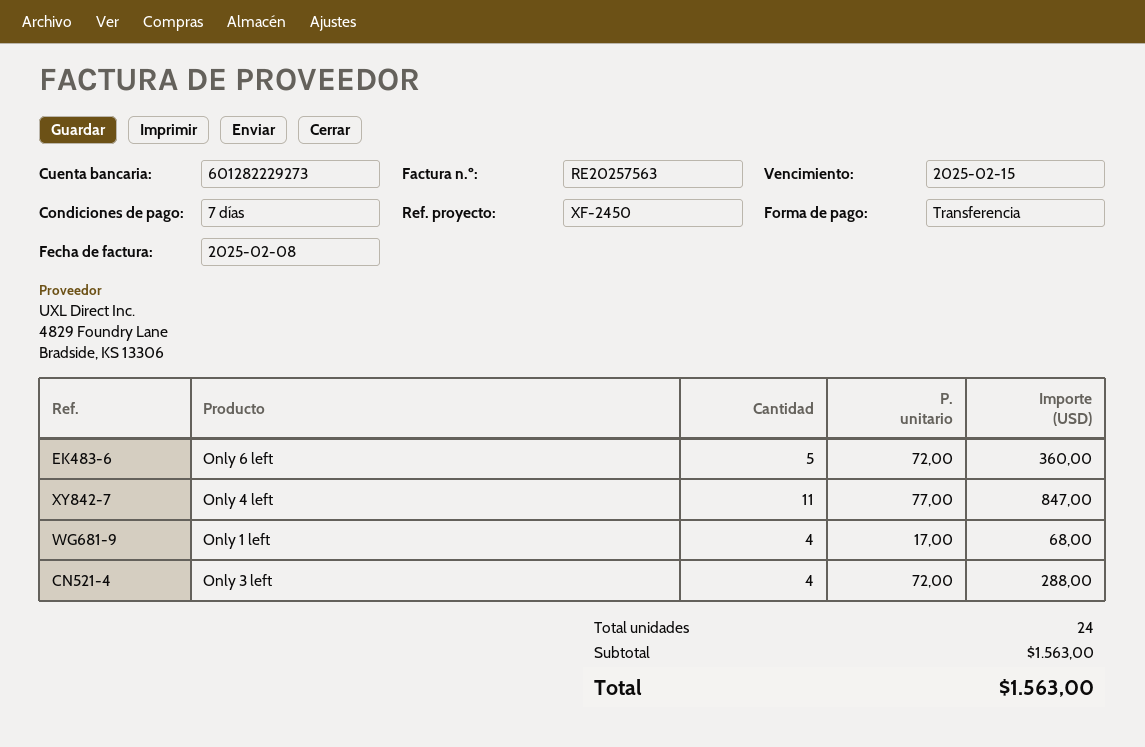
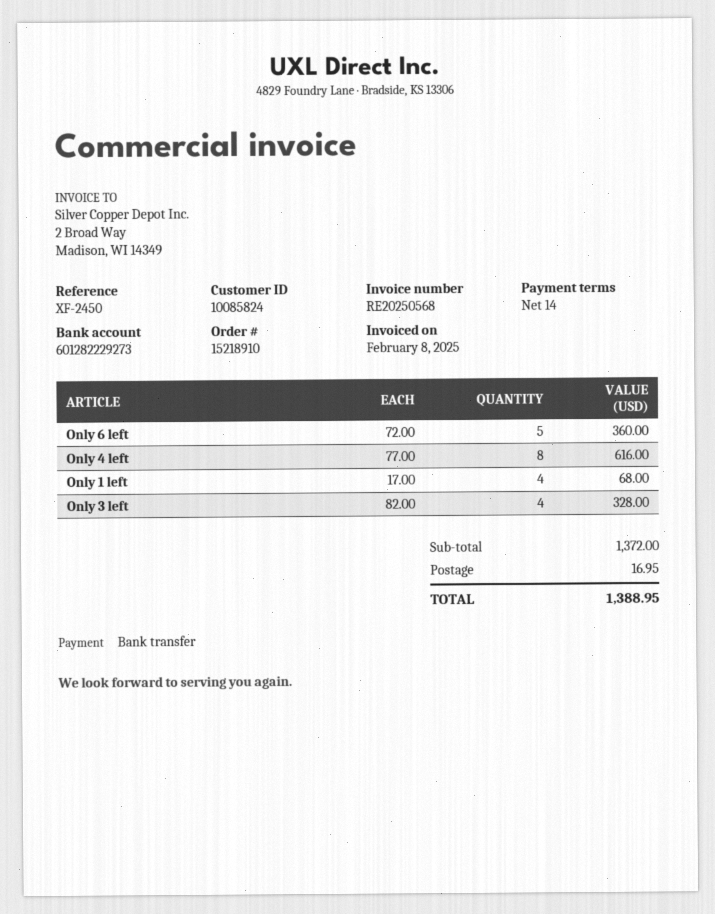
invoice number: RE20257563 -> RE20250568
payment terms: 7 days -> 14 days
Only 4 left: 11 x 77.00 = 847.00 -> 8 x 77.00 = 616.00
Only 3 left: 4 x 72.00 = 288.00 -> 4 x 82.00 = 328.00
subtotal: 1563.00 -> 1372.00
shipping: none -> 16.95
total: 1563.00 -> 1388.95

